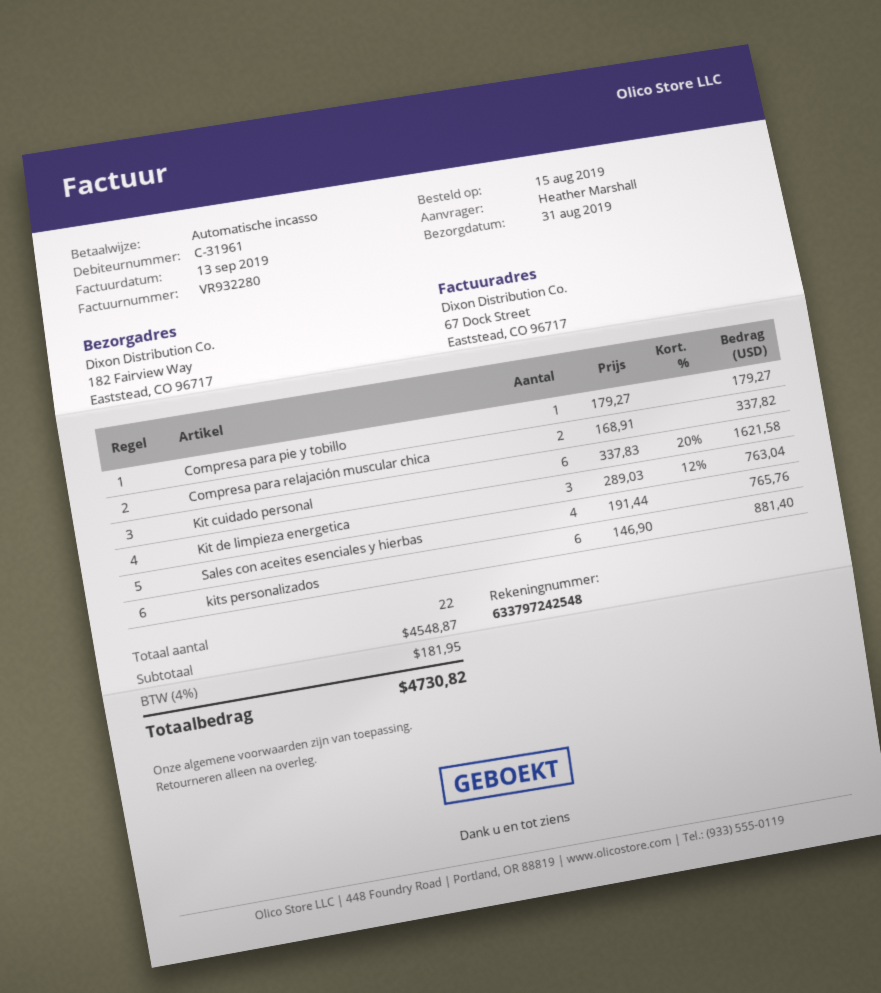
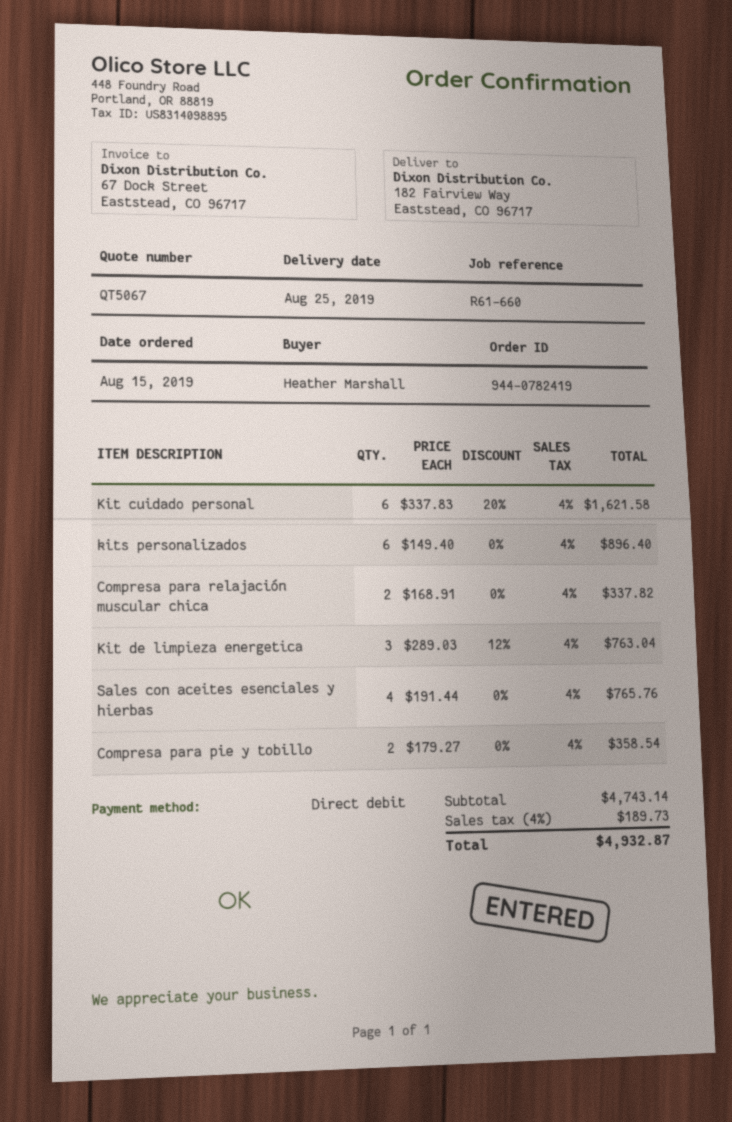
delivery date: 2019-08-31 -> 2019-08-25
Compresa para pie y tobillo: 1 x 179.27 = 179.27 -> 2 x 179.27 = 358.54
kits personalizados: 6 x 146.90 = 881.40 -> 6 x 149.40 = 896.40
subtotal: 4548.87 -> 4743.14
tax: 4% = 181.95 -> 4% = 189.73
total: 4730.82 -> 4932.87

